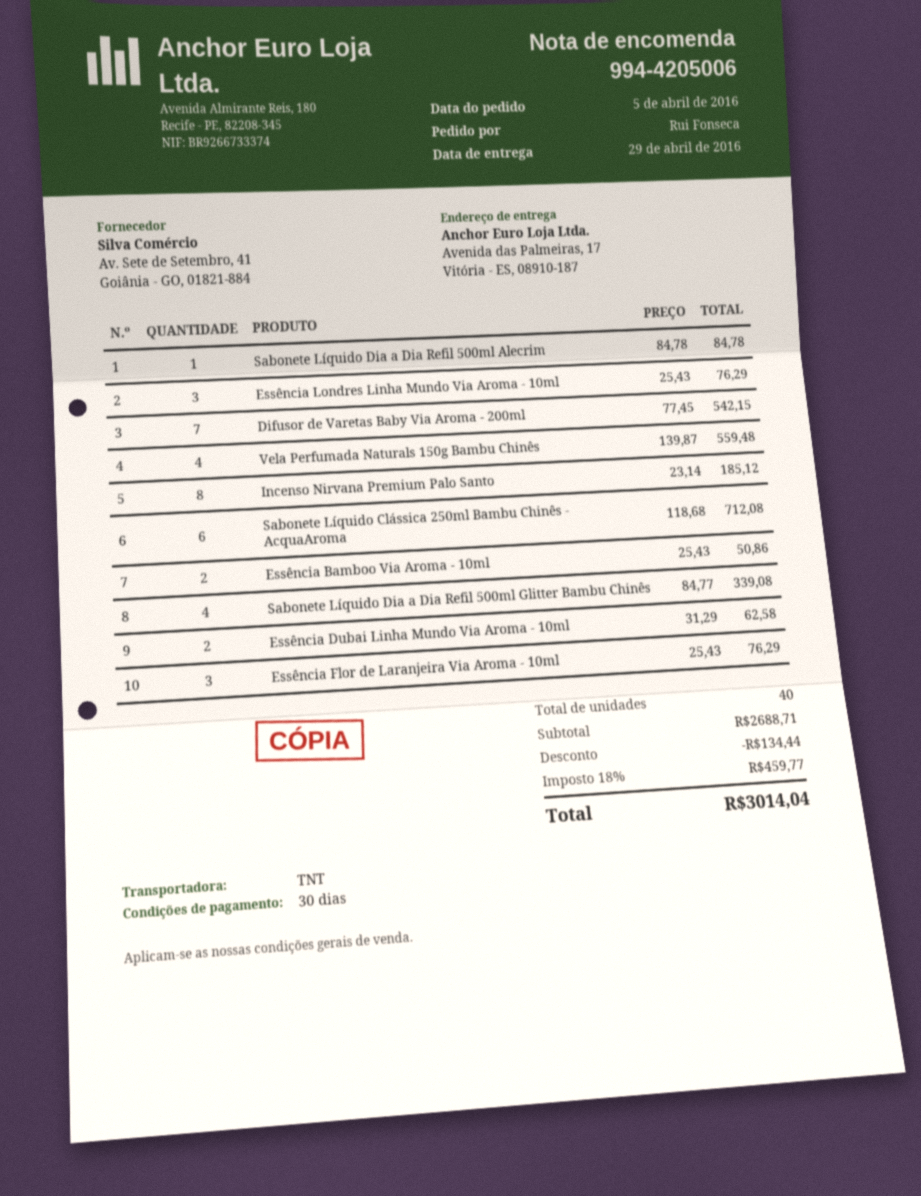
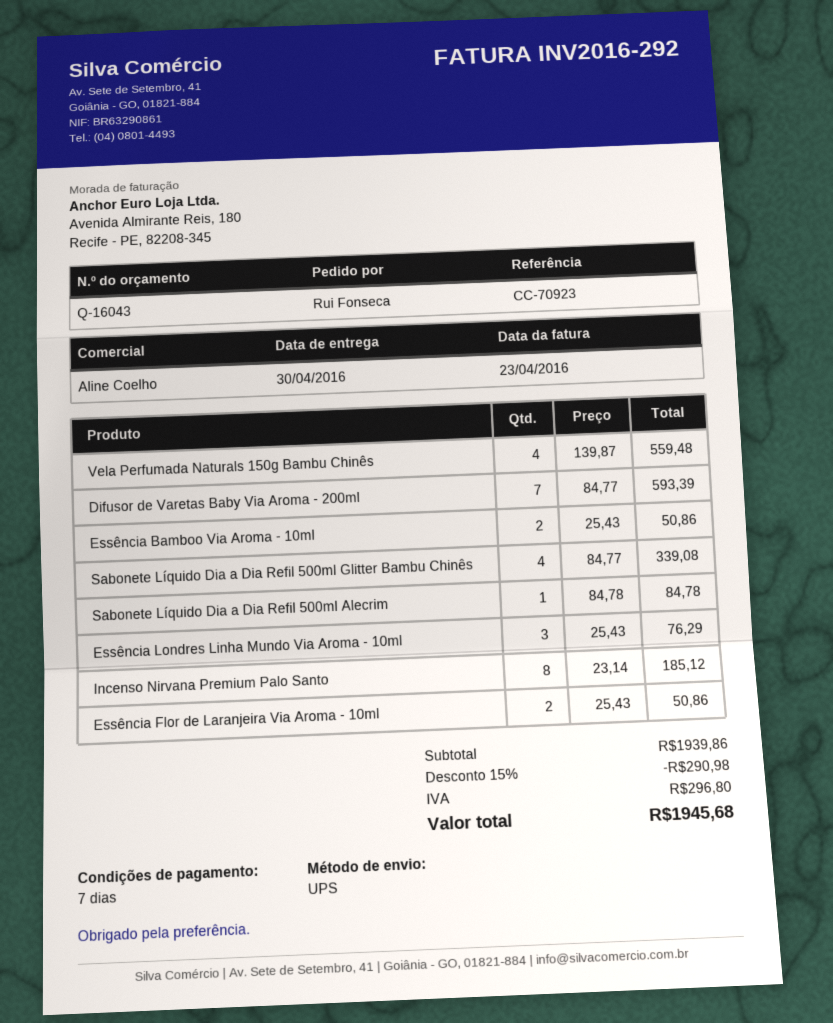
delivery date: 2016-04-29 -> 2016-04-30
payment terms: 30 days -> 7 days
shipping method: TNT -> UPS
Difusor de Varetas Baby Via Aroma - 200ml: 7 x 77.45 = 542.15 -> 7 x 84.77 = 593.39
Sabonete Líquido Clássica 250ml Bambu Chinês - AcquaAroma: 6 x 118.68 = 712.08 -> none
Essência Dubai Linha Mundo Via Aroma - 10ml: 2 x 31.29 = 62.58 -> none
Essência Flor de Laranjeira Via Aroma - 10ml: 3 x 25.43 = 76.29 -> 2 x 25.43 = 50.86
subtotal: 2688.71 -> 1939.86
discount: 134.44 -> 290.98
tax: 459.77 -> 296.80
total: 3014.04 -> 1945.68

